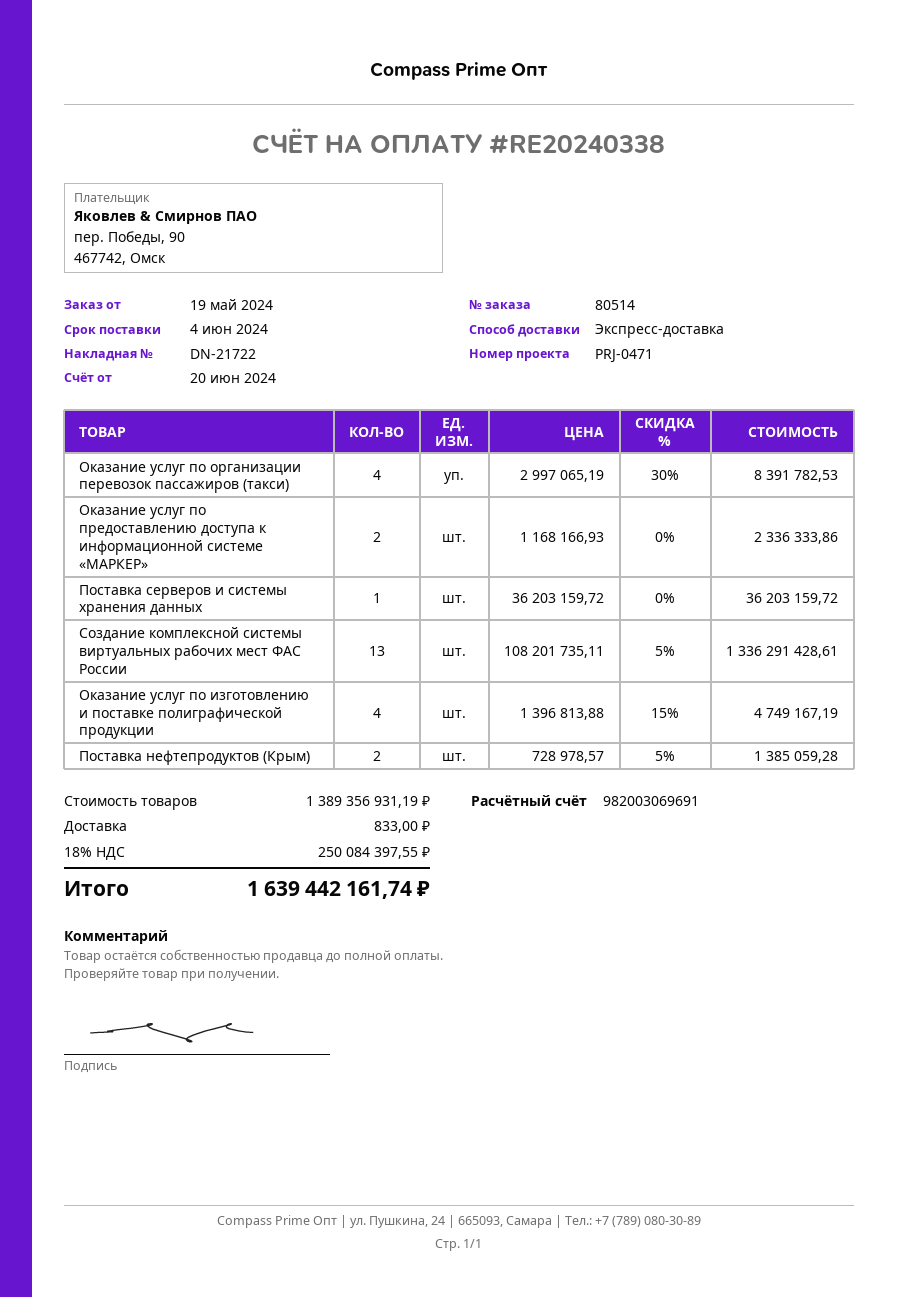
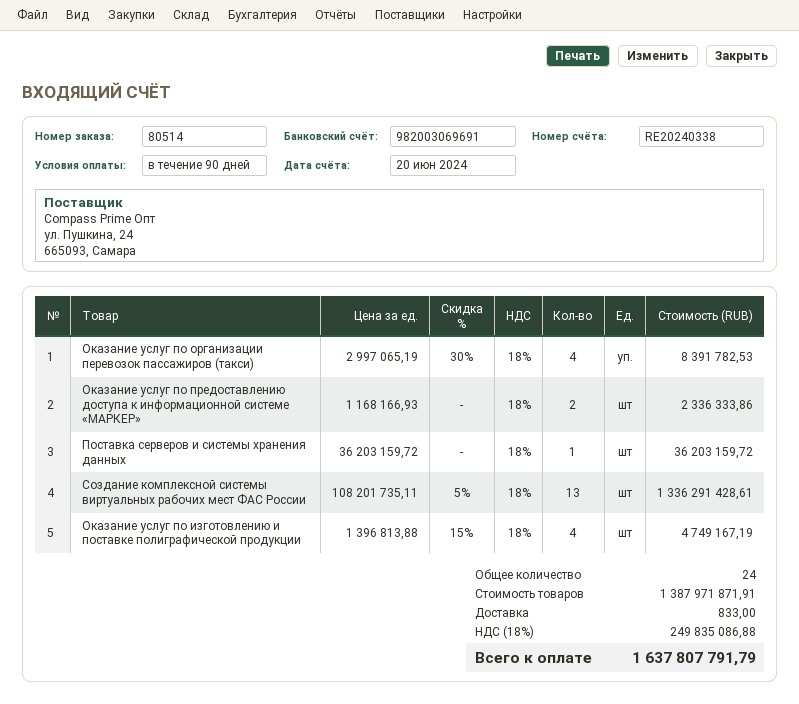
Поставка нефтепродуктов (Крым): 2 x 728978.57 - 5% = 1385059.28 -> none
subtotal: 1389356931.19 -> 1387971871.91
tax: 18% = 250084397.55 -> 18% = 249835086.88
total: 1639442161.74 -> 1637807791.79

